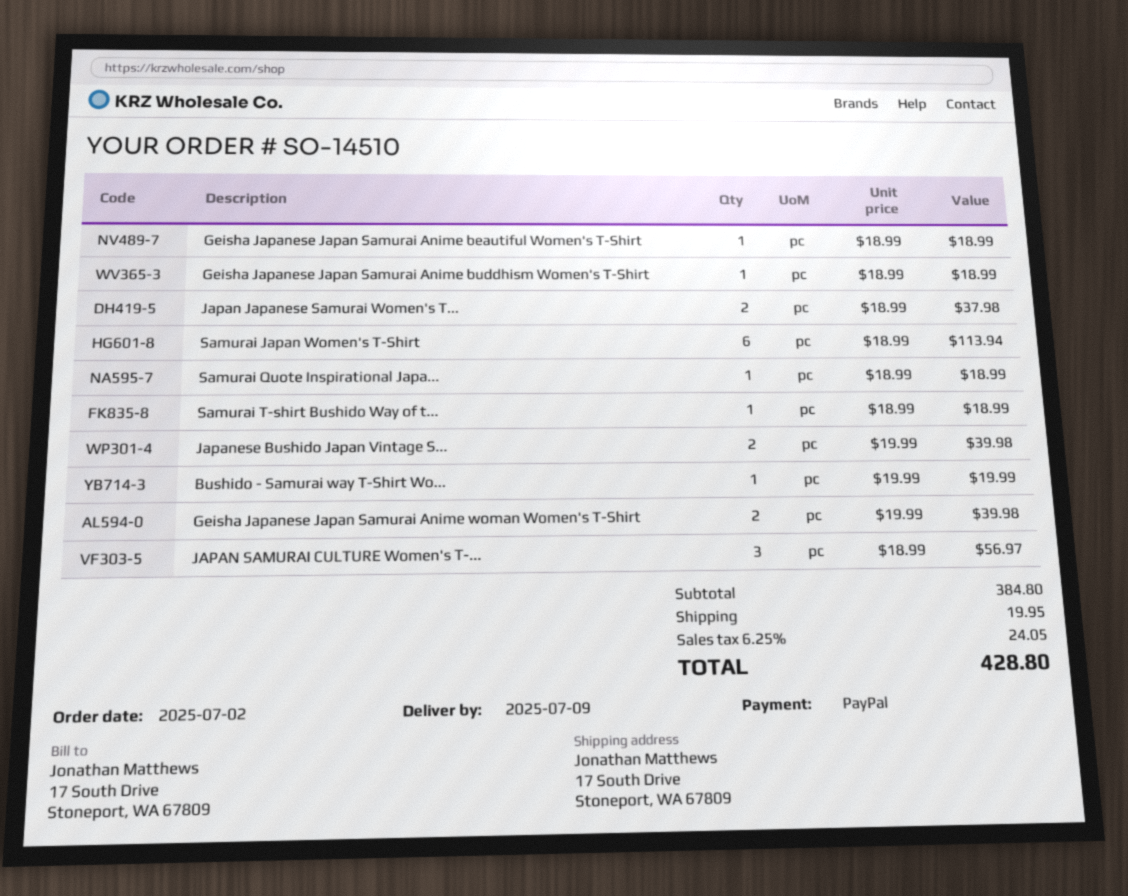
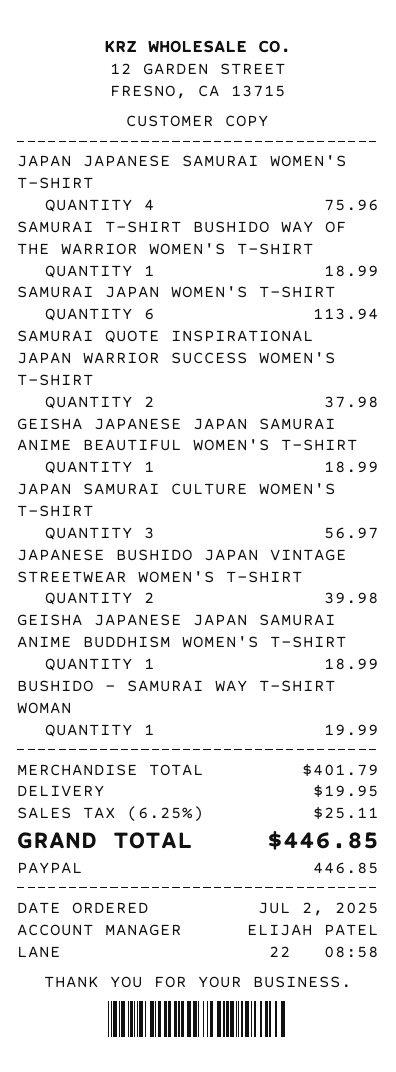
Japan Japanese Samurai Women's T...: 2 for 37.98 -> 4 for 75.96
Samurai Quote Inspirational Japa...: 1 for 18.99 -> 2 for 37.98
Geisha Japanese Japan Samurai Anime woman Women's T-Shirt: 2 for 39.98 -> none
subtotal: 384.80 -> 401.79
tax: 6.25% = 24.05 -> 6.25% = 25.11
total: 428.80 -> 446.85

